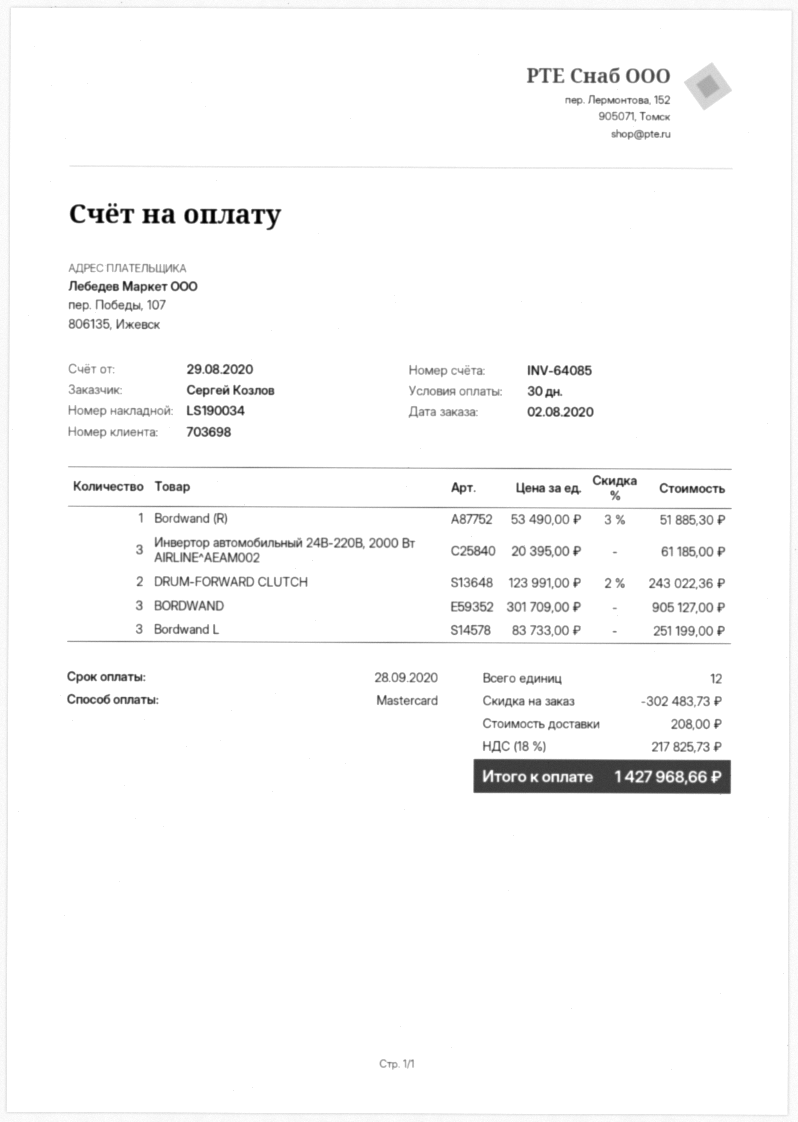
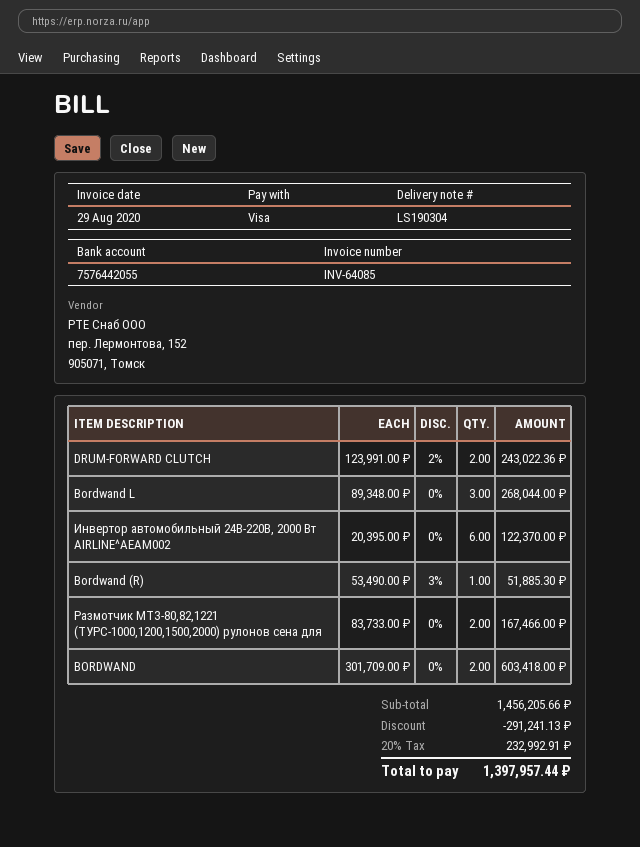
delivery note number: LS190034 -> LS190304
payment method: Mastercard -> Visa
Инвертор автомобильный 24В-220В, 2000 Вт AIRLINE^AEAM002: 3 x 20395.00 = 61185.00 -> 6 x 20395.00 = 122370.00
BORDWAND: 3 x 301709.00 = 905127.00 -> 2 x 301709.00 = 603418.00
Bordwand L: 3 x 83733.00 = 251199.00 -> 3 x 89348.00 = 268044.00
Размотчик МТЗ-80,82,1221 (ТУРС-1000,1200,1500,2000) рулонов сена для: none -> 2 x 83733.00 = 167466.00
discount: 302483.73 -> 291241.13
shipping: 208.00 -> none
tax: 18% = 217825.73 -> 20% = 232992.91
total: 1427968.66 -> 1397957.44

